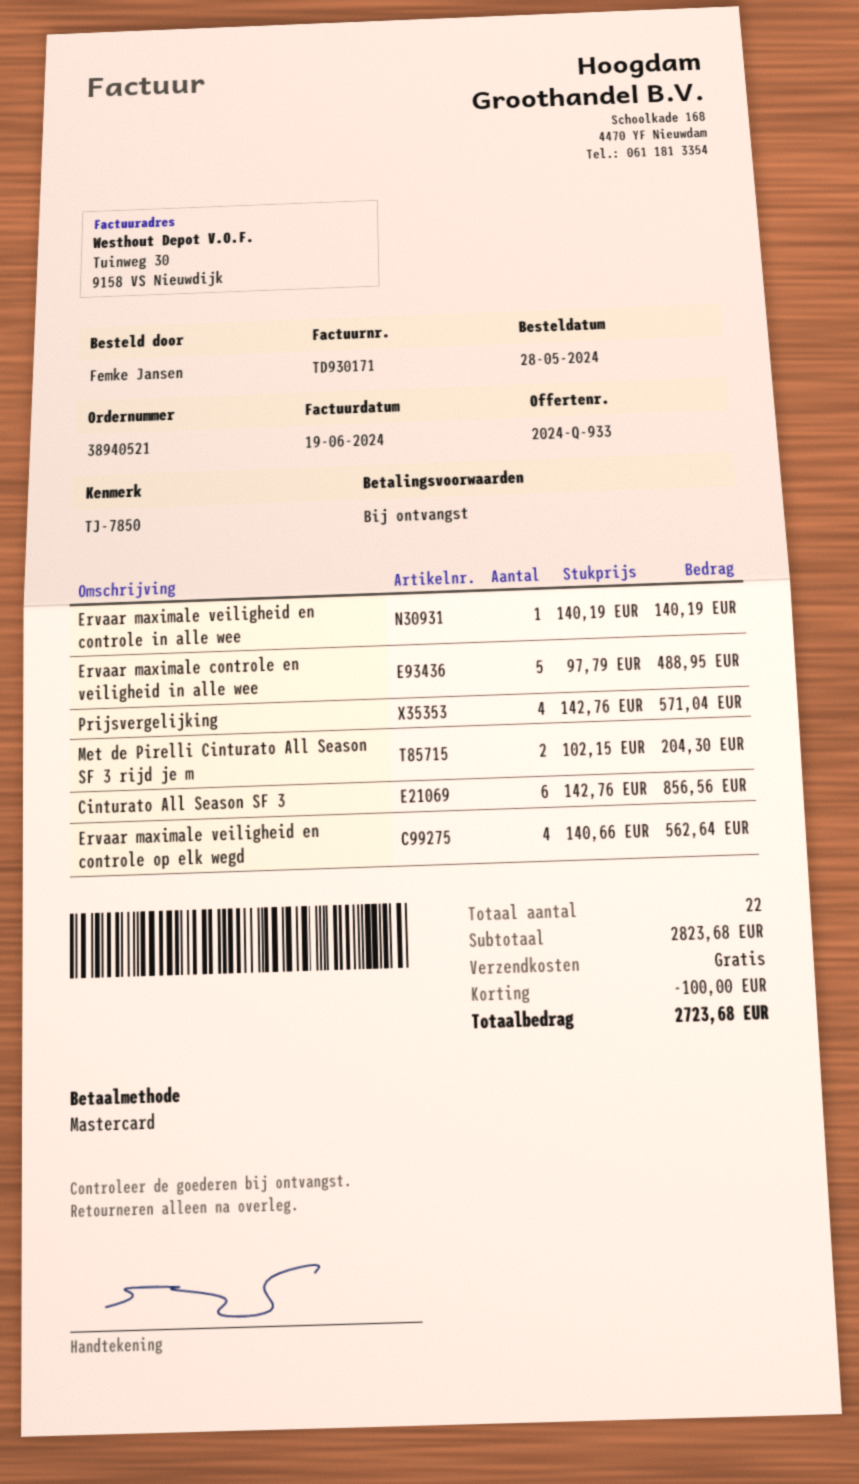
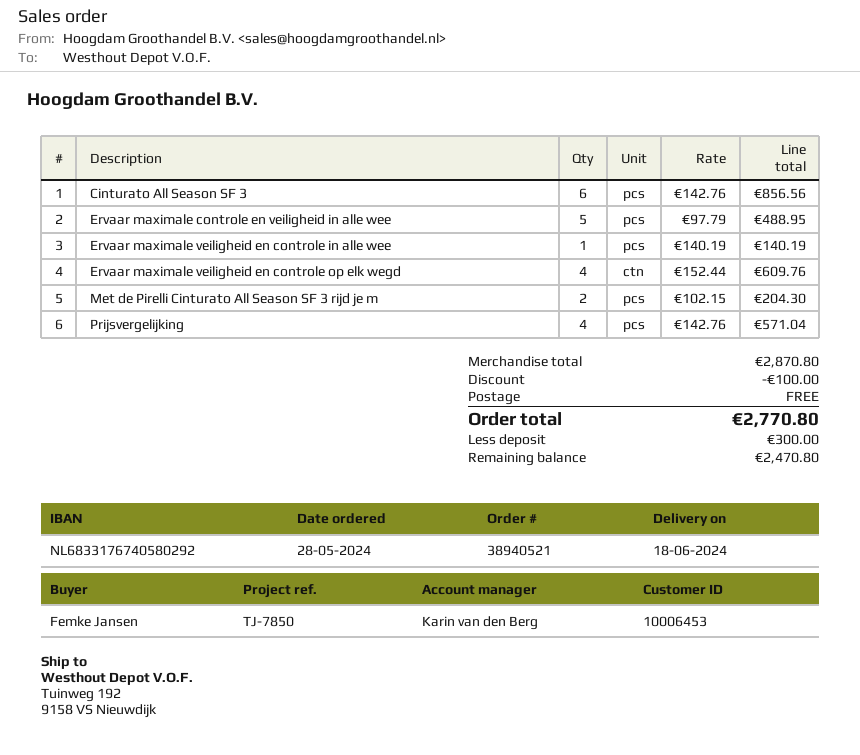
Ervaar maximale veiligheid en controle op elk wegd: 4 x 140.66 = 562.64 -> 4 x 152.44 = 609.76
subtotal: 2823.68 -> 2870.80
total: 2723.68 -> 2770.80

